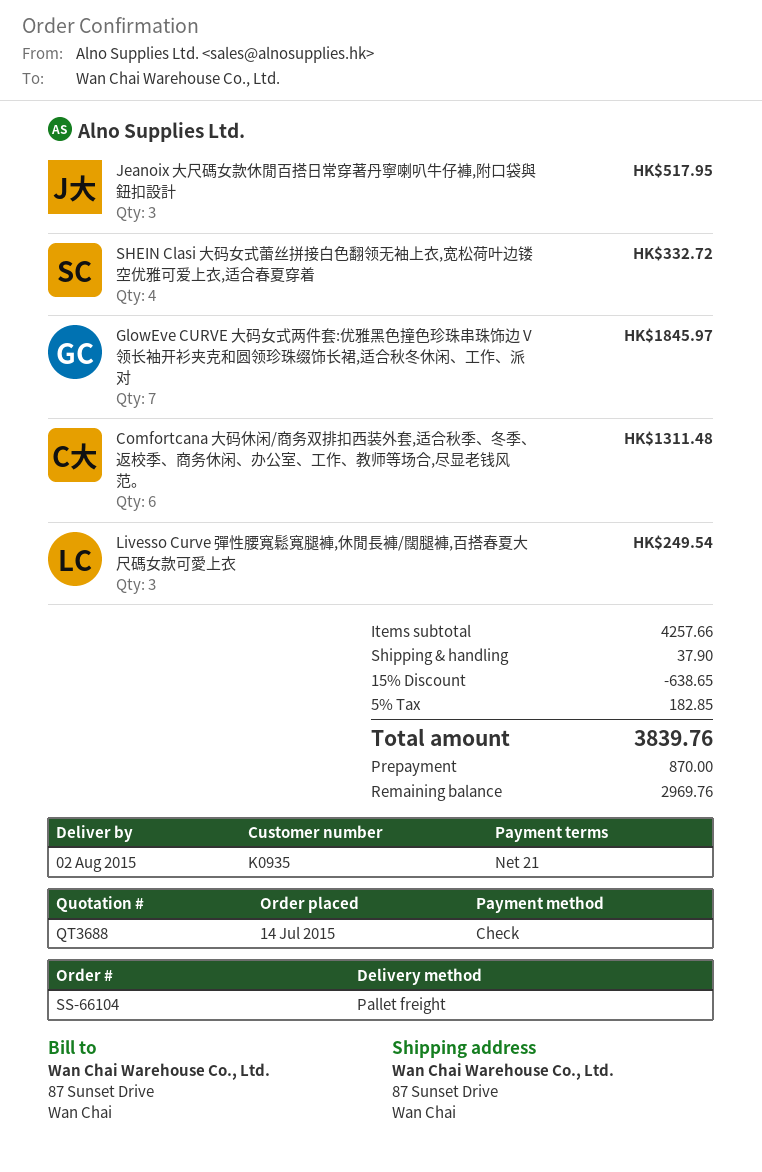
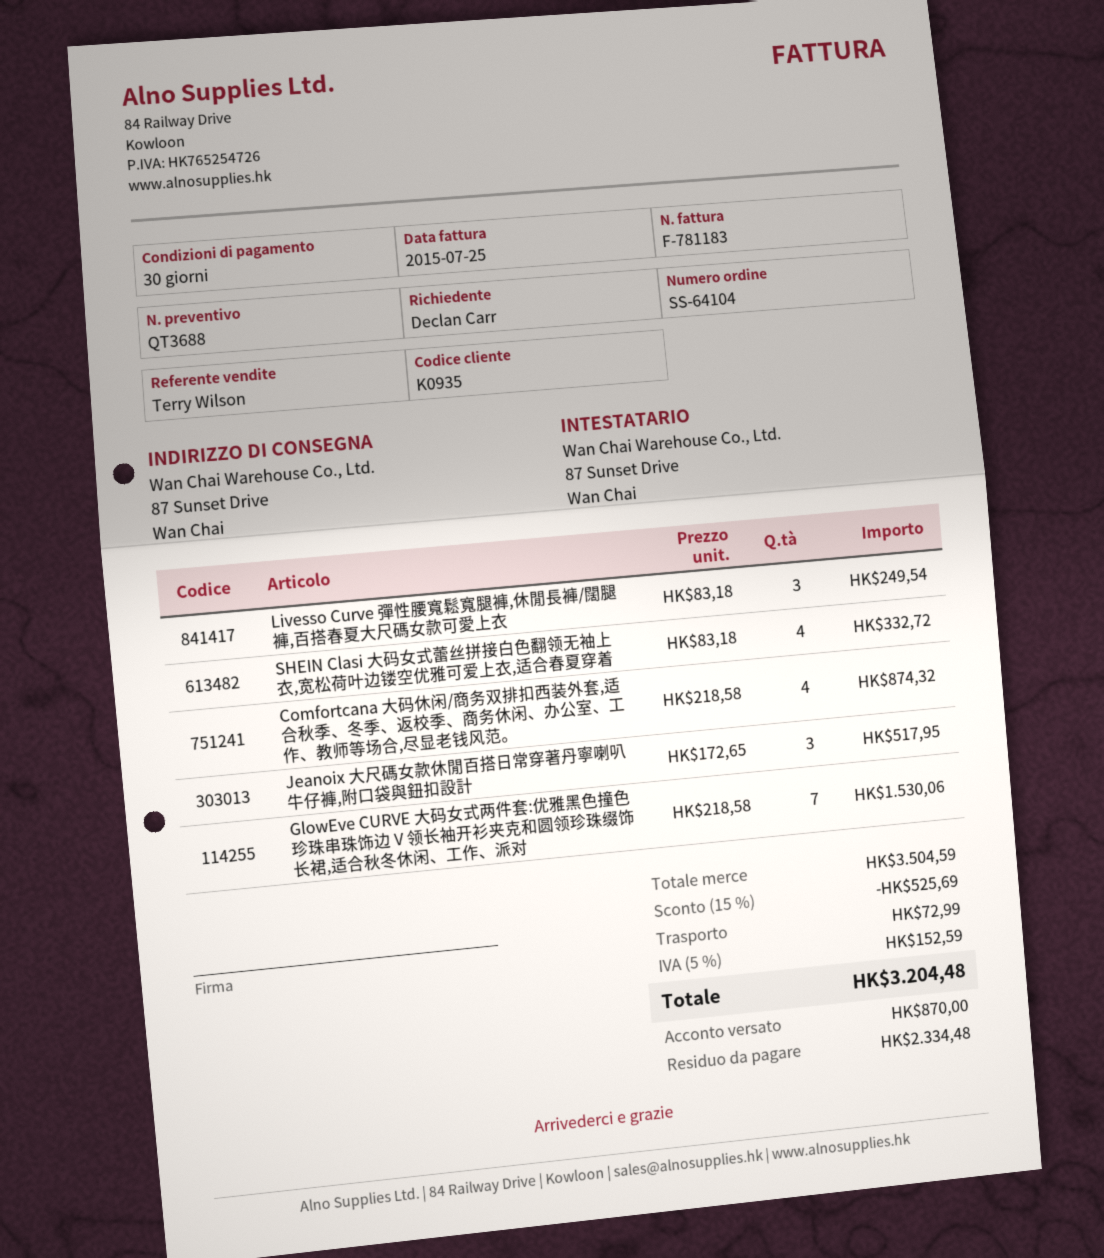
order number: SS-66104 -> SS-64104
payment terms: 21 days -> 30 days
GlowEve CURVE 大码女式两件套:优雅黑色撞色珍珠串珠饰边 V 领长袖开衫夹克和圆领珍珠缀饰长裙,适合秋冬休闲、工作、派对: 7 for 1845.97 -> 7 for 1530.06
Comfortcana 大码休闲/商务双排扣西装外套,适合秋季、冬季、返校季、商务休闲、办公室、工作、教师等场合,尽显老钱风范。: 6 for 1311.48 -> 4 for 874.32
subtotal: 4257.66 -> 3504.59
discount: 15% = 638.65 -> 15% = 525.69
shipping: 37.90 -> 72.99
tax: 5% = 182.85 -> 5% = 152.59
total: 3839.76 -> 3204.48
balance: 2969.76 -> 2334.48

